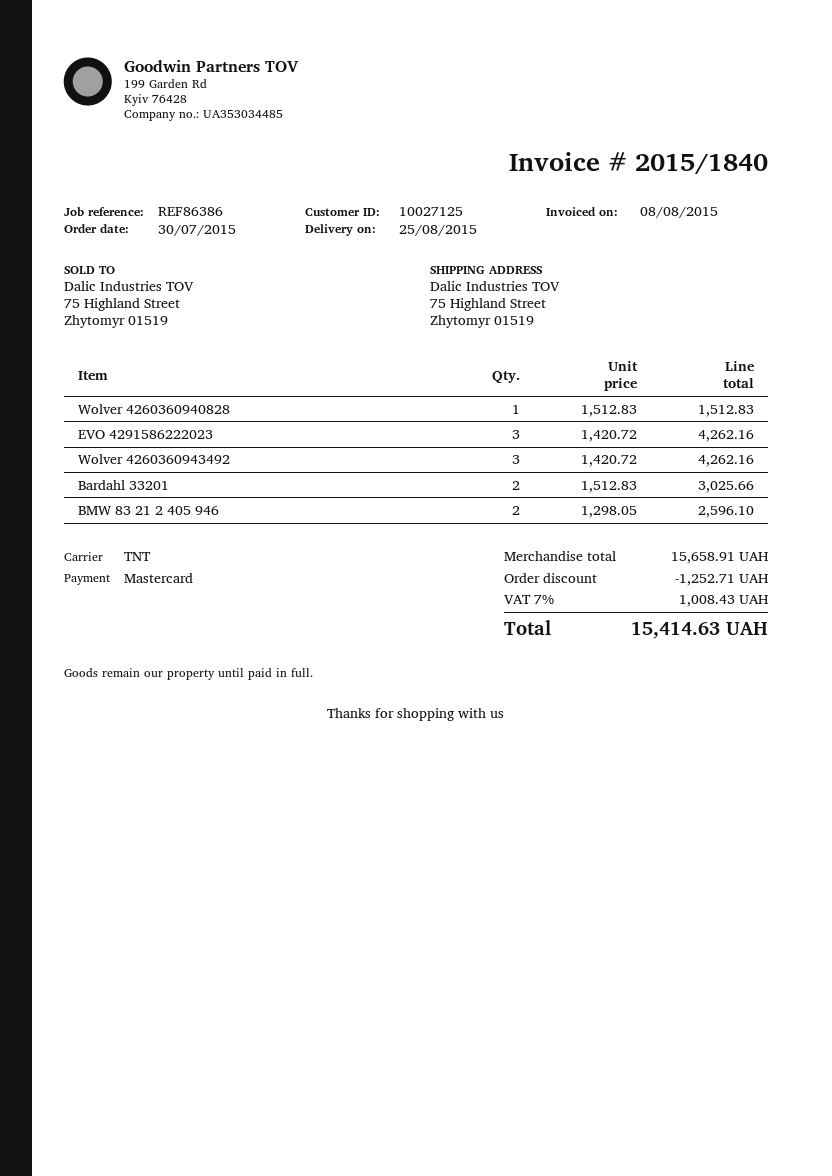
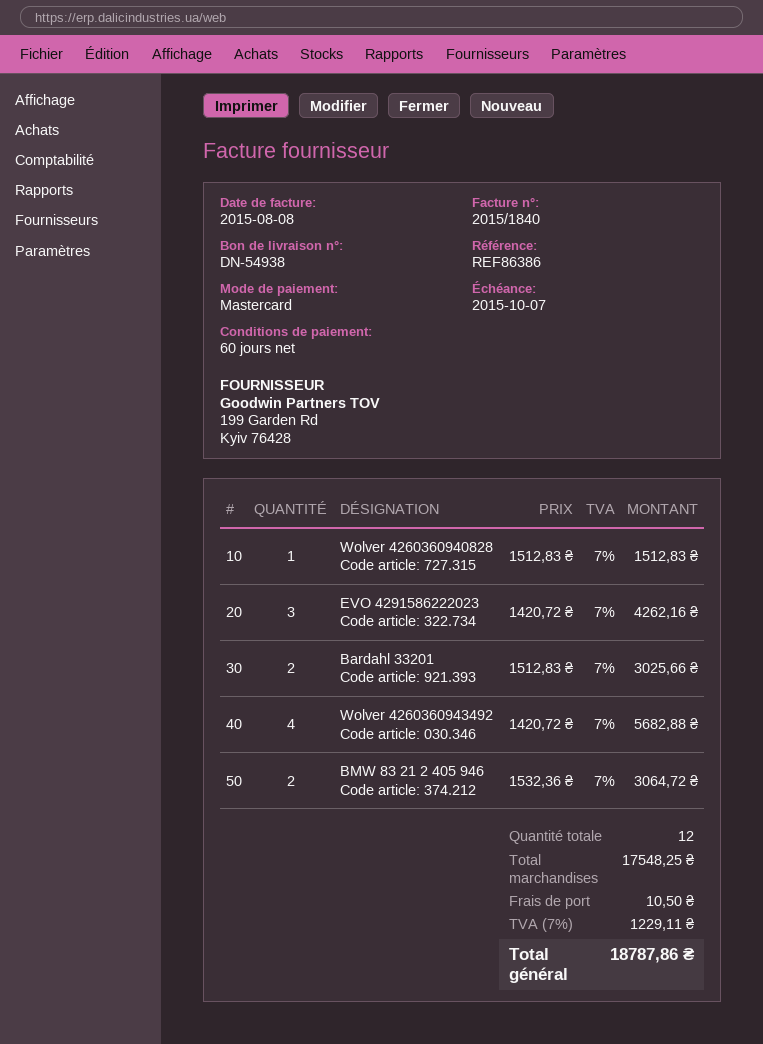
Wolver 4260360943492: 3 x 1420.72 = 4262.16 -> 4 x 1420.72 = 5682.88
BMW 83 21 2 405 946: 2 x 1298.05 = 2596.10 -> 2 x 1532.36 = 3064.72
subtotal: 15658.91 -> 17548.25
discount: 1252.71 -> none
shipping: none -> 10.50
tax: 7% = 1008.43 -> 7% = 1229.11
total: 15414.63 -> 18787.86

